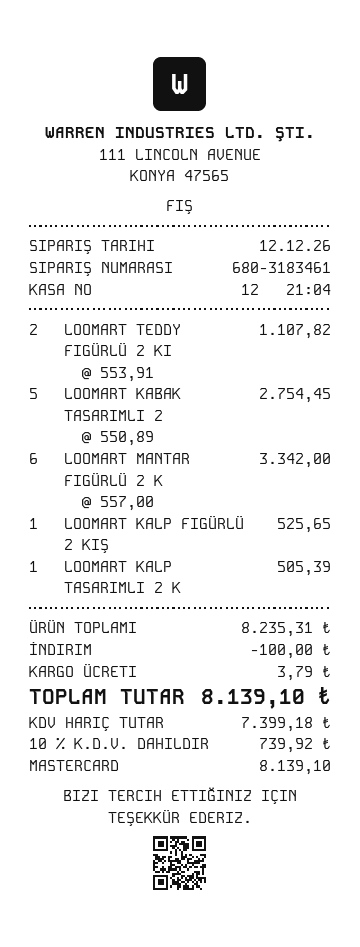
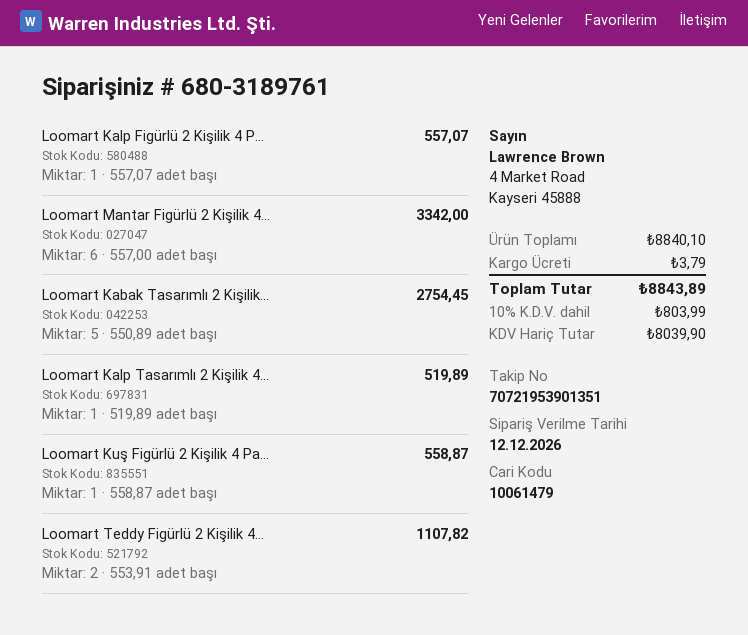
order number: 680-3183461 -> 680-3189761
LOOMART KALP FIGÜRLÜ 2 KIŞ: 1 x 525.65 = 525.65 -> 1 x 557.07 = 557.07
LOOMART KALP TASARIMLI 2 K: 1 x 505.39 = 505.39 -> 1 x 519.89 = 519.89
Loomart Kuş Figürlü 2 Kişilik 4 Pa...: none -> 1 x 558.87 = 558.87
subtotal: 8235.31 -> 8840.10
discount: 100.00 -> none
net: 7399.18 -> 8039.90
tax: 10% = 739.92 -> 10% = 803.99
total: 8139.10 -> 8843.89

